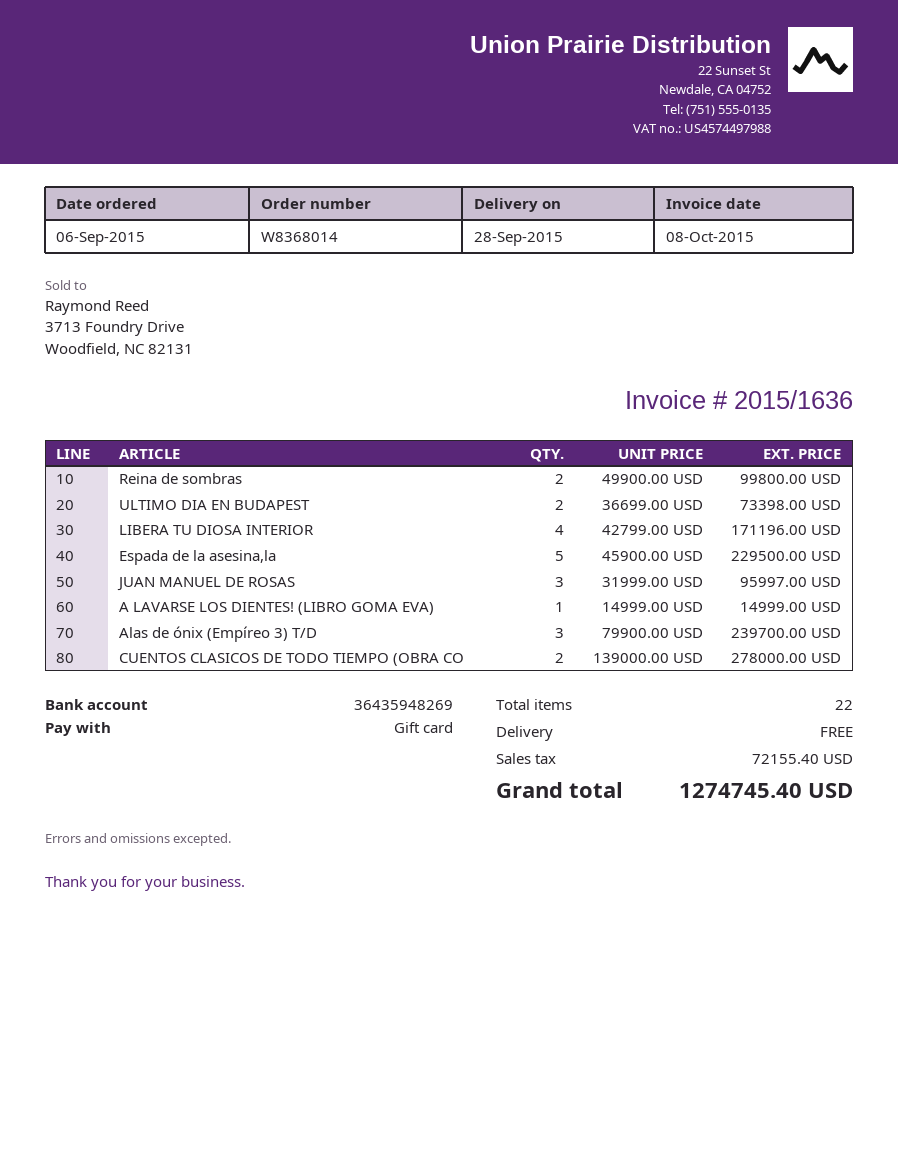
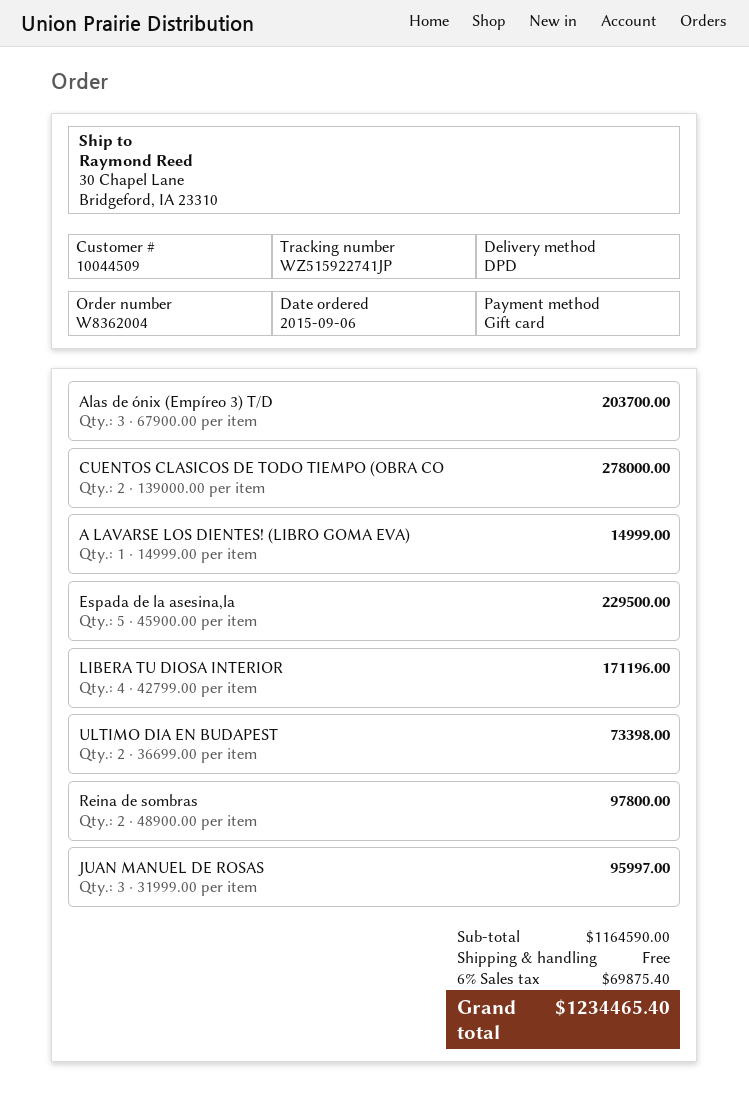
order number: W8368014 -> W8362004
Reina de sombras: 2 x 49900.00 = 99800.00 -> 2 x 48900.00 = 97800.00
Alas de ónix (Empíreo 3) T/D: 3 x 79900.00 = 239700.00 -> 3 x 67900.00 = 203700.00
tax: 72155.40 -> 69875.40
total: 1274745.40 -> 1234465.40

